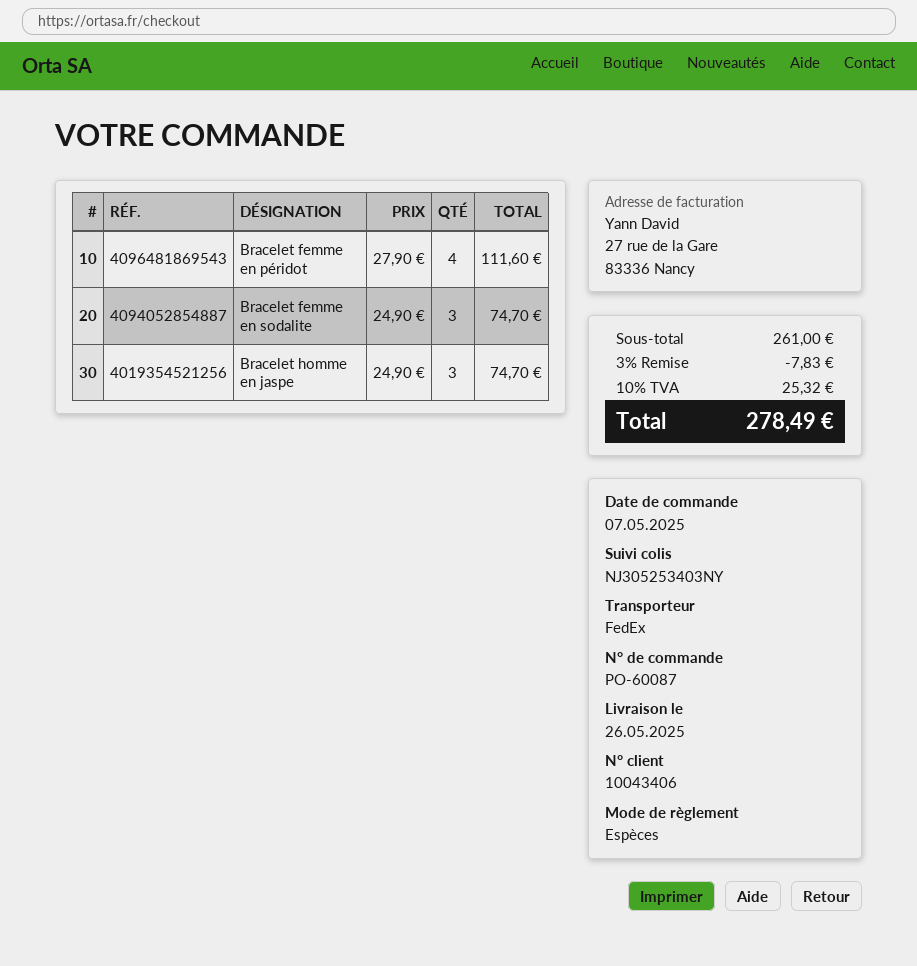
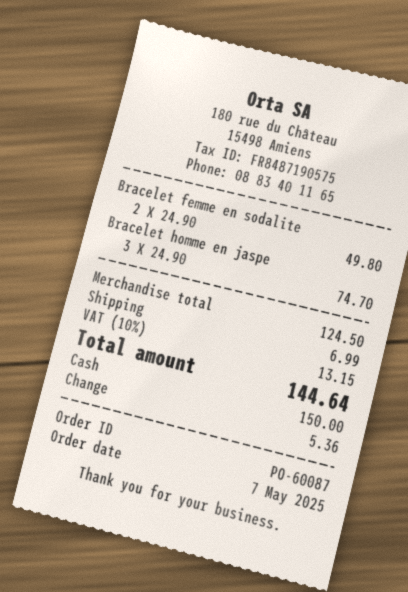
Bracelet femme en péridot: 4 x 27.90 = 111.60 -> none
Bracelet femme en sodalite: 3 x 24.90 = 74.70 -> 2 x 24.90 = 49.80
subtotal: 261.00 -> 124.50
discount: 3% = 7.83 -> none
shipping: none -> 6.99
tax: 10% = 25.32 -> 10% = 13.15
total: 278.49 -> 144.64

